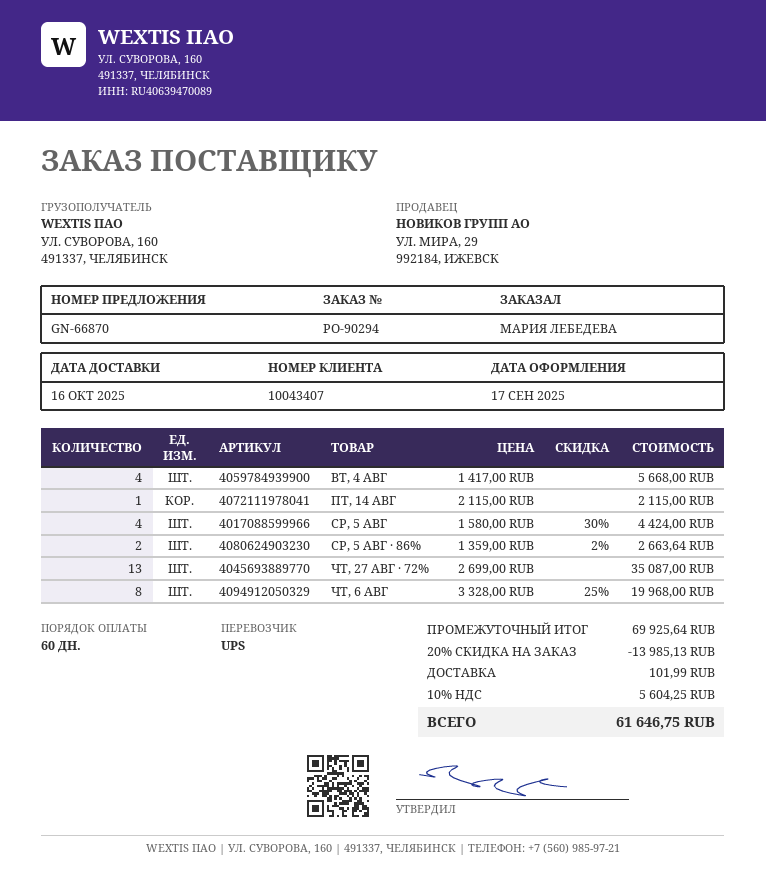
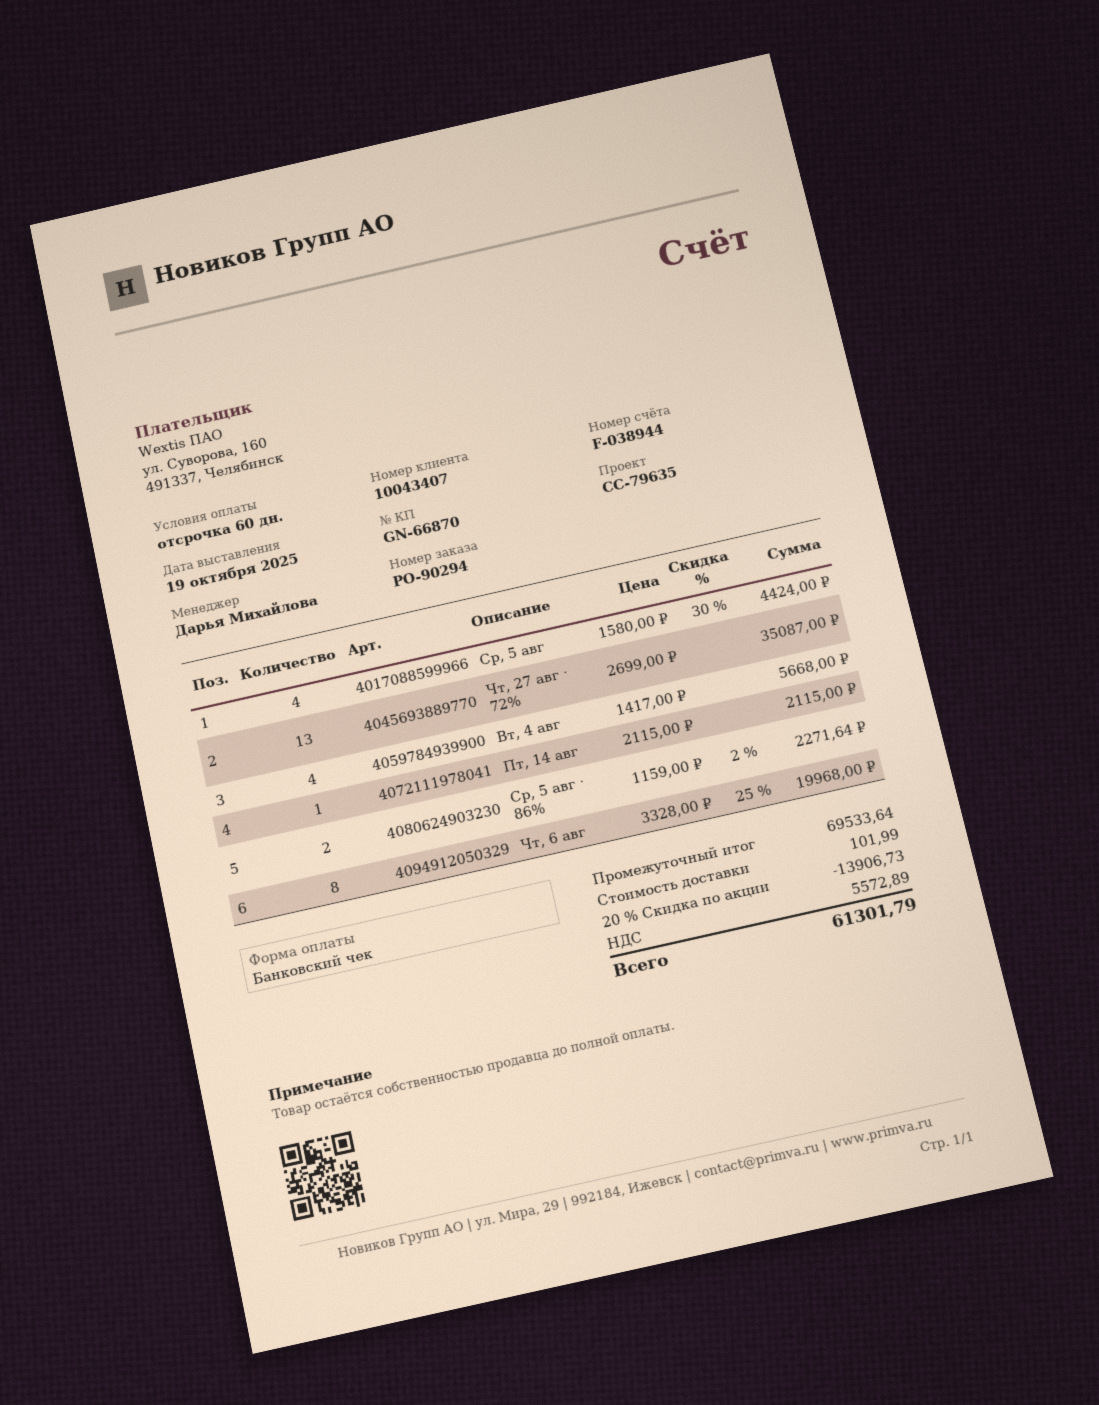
СР, 5 АВГ · 86%: 2 x 1359.00 - 2% = 2663.64 -> 2 x 1159.00 - 2% = 2271.64
subtotal: 69925.64 -> 69533.64
discount: 20% = 13985.13 -> 20% = 13906.73
tax: 5604.25 -> 5572.89
total: 61646.75 -> 61301.79

